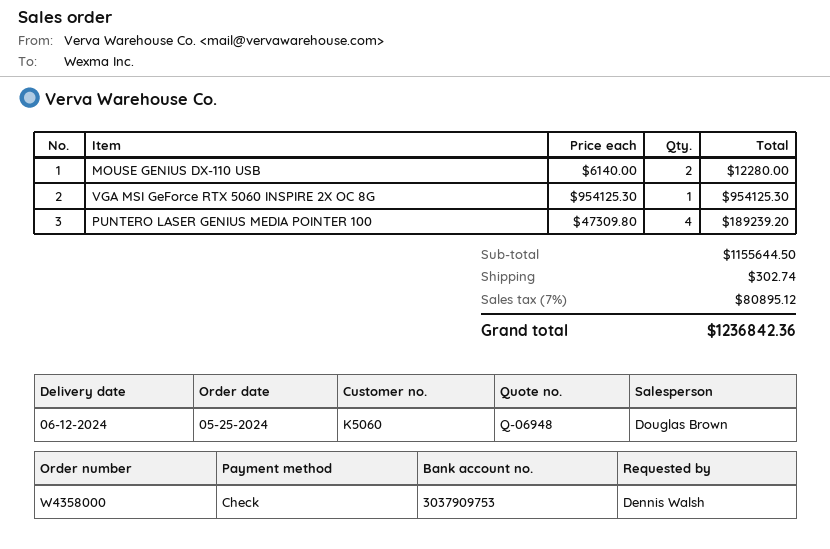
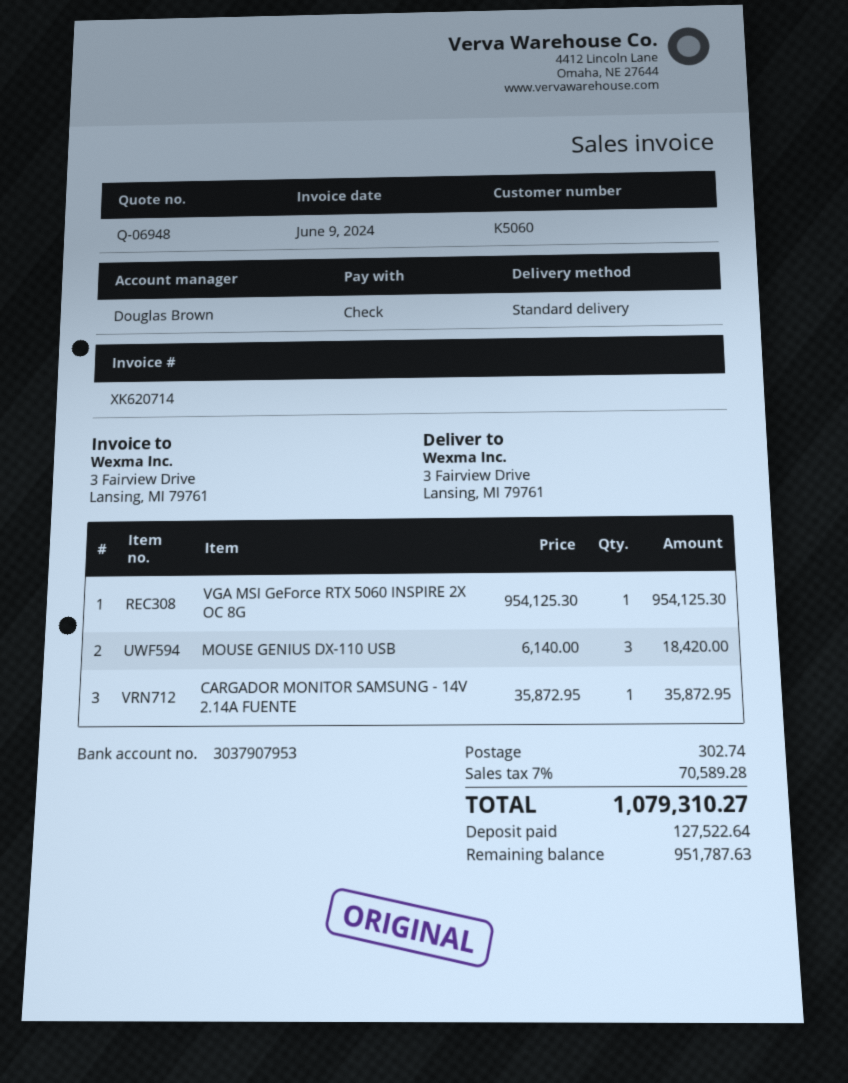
bank account: 3037909753 -> 3037907953
MOUSE GENIUS DX-110 USB: 2 x 6140.00 = 12280.00 -> 3 x 6140.00 = 18420.00
PUNTERO LASER GENIUS MEDIA POINTER 100: 4 x 47309.80 = 189239.20 -> none
CARGADOR MONITOR SAMSUNG - 14V 2.14A FUENTE: none -> 1 x 35872.95 = 35872.95
tax: 7% = 80895.12 -> 7% = 70589.28
total: 1236842.36 -> 1079310.27

